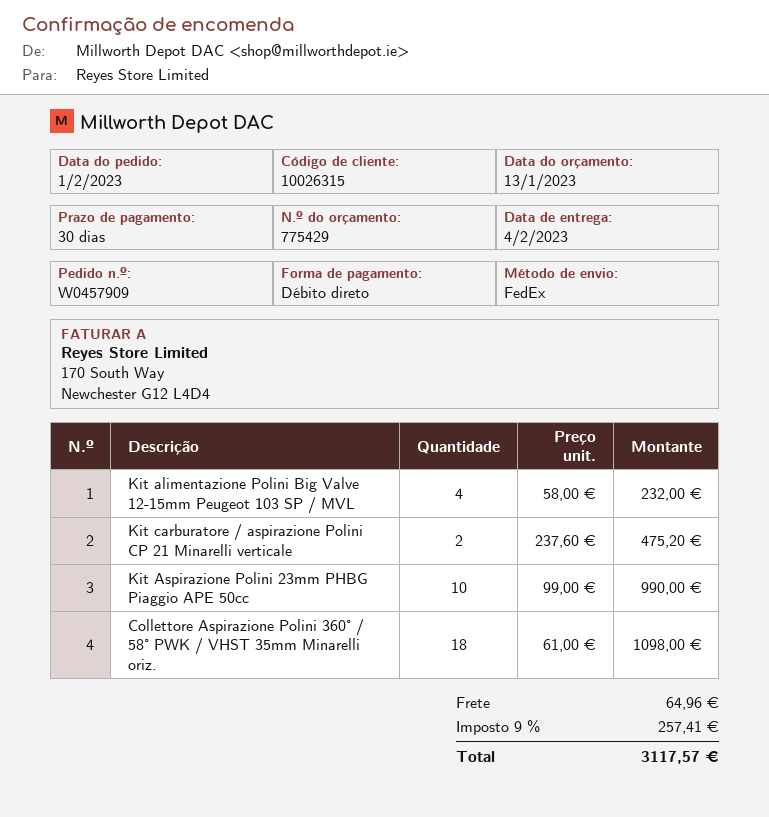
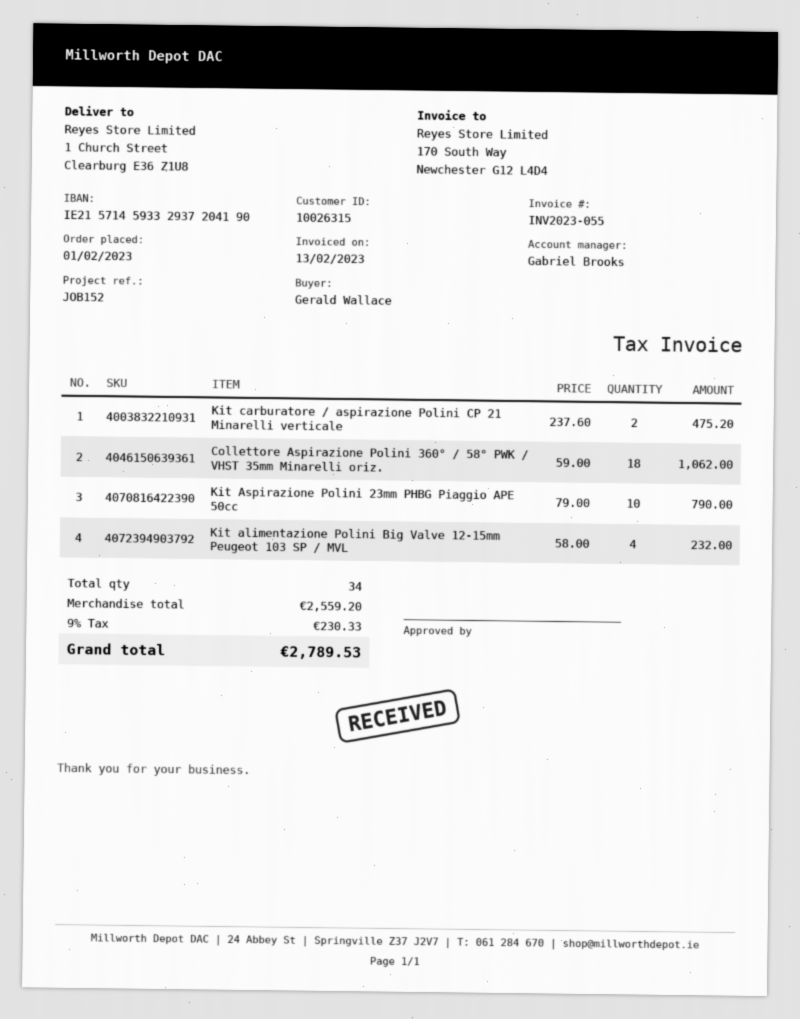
Kit Aspirazione Polini 23mm PHBG Piaggio APE 50cc: 10 x 99.00 = 990.00 -> 10 x 79.00 = 790.00
Collettore Aspirazione Polini 360° / 58° PWK / VHST 35mm Minarelli oriz.: 18 x 61.00 = 1098.00 -> 18 x 59.00 = 1062.00
shipping: 64.96 -> none
tax: 9% = 257.41 -> 9% = 230.33
total: 3117.57 -> 2789.53

